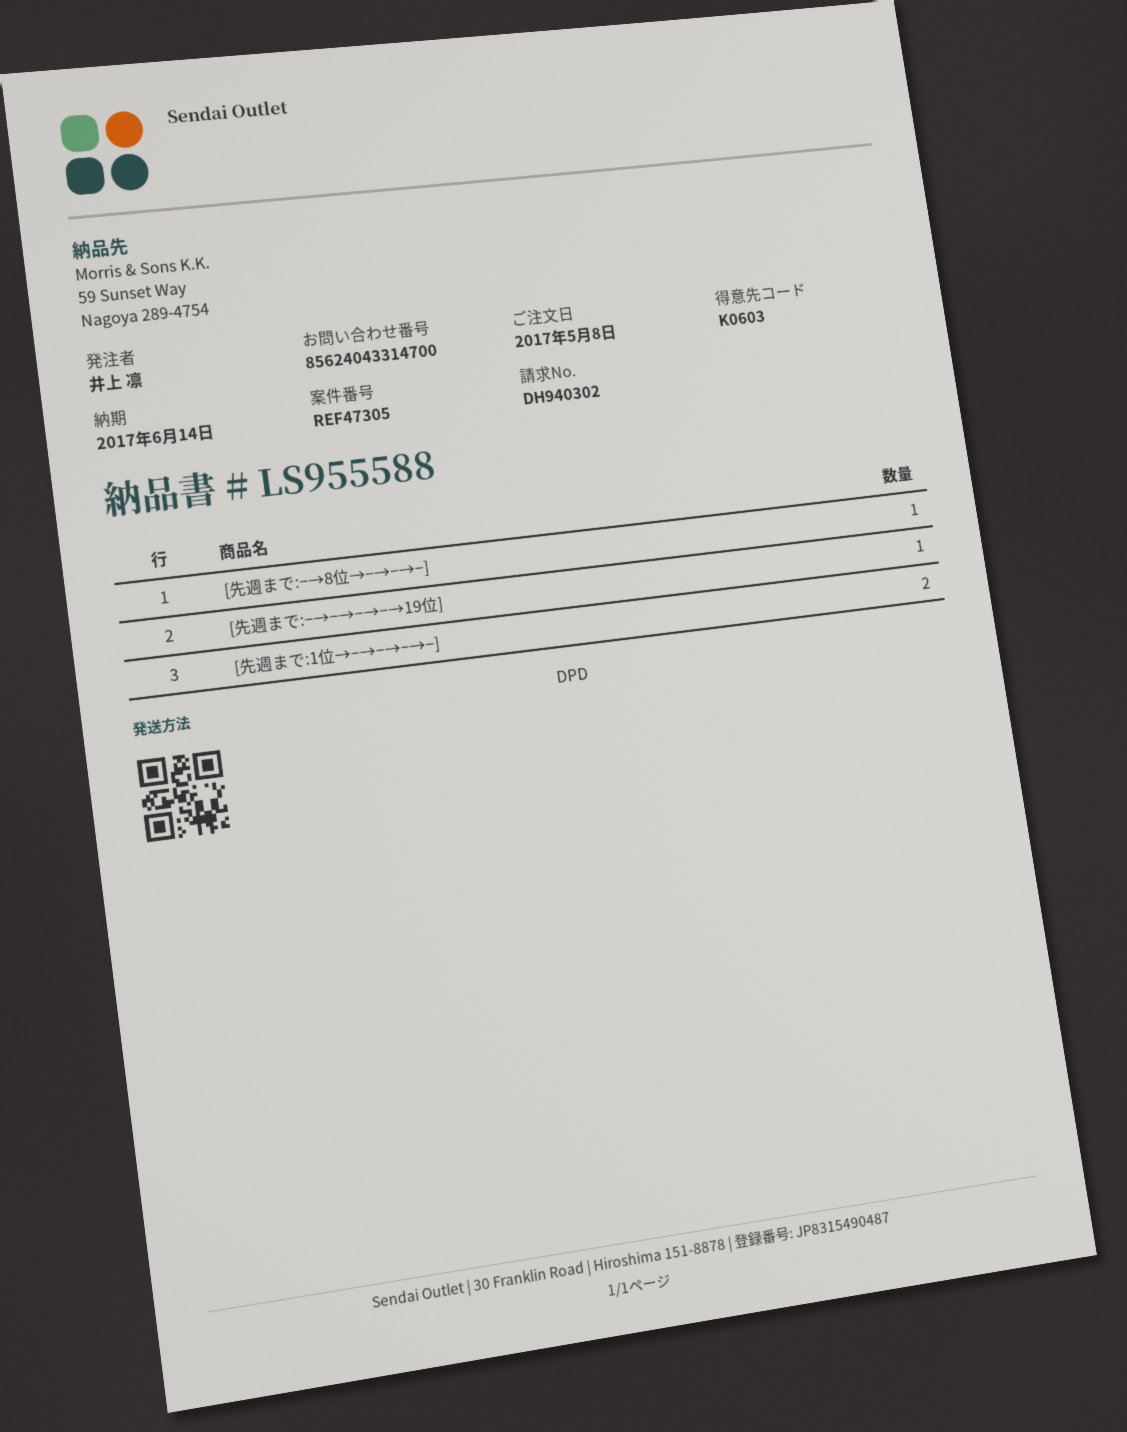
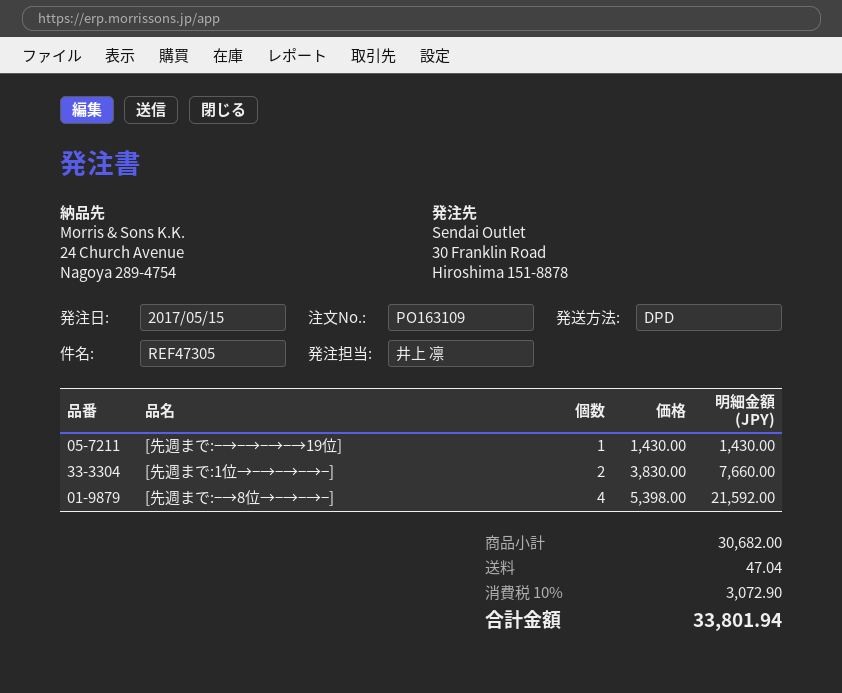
order date: 2017-05-08 -> 2017-05-15
ship to: 59 Sunset Way, Nagoya 289-4754 -> 24 Church Avenue, Nagoya 289-4754
[先週まで:−→8位→−→−→−]: 1 -> 4

